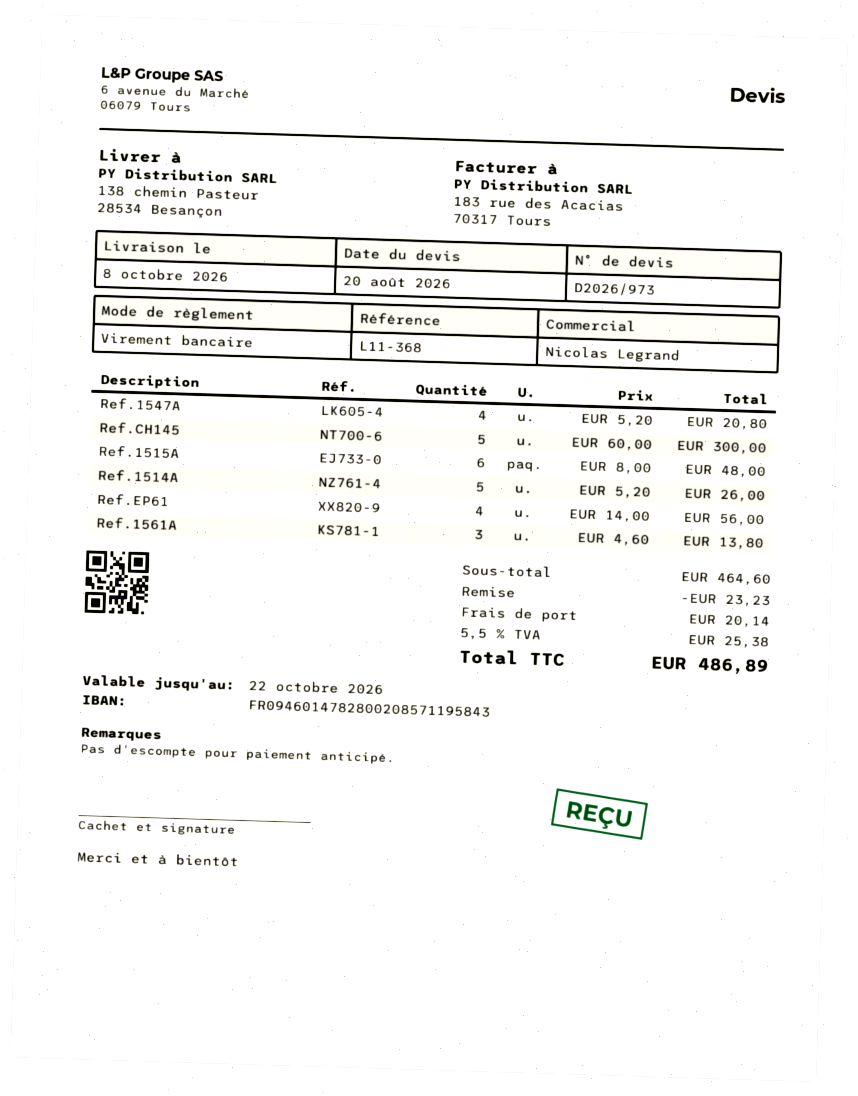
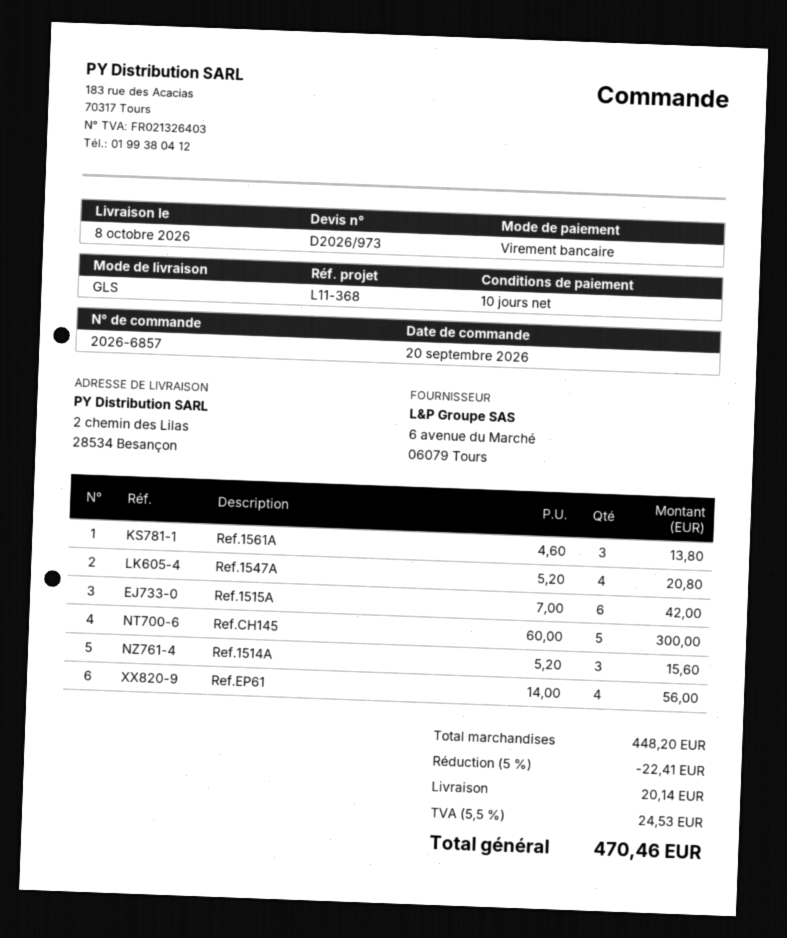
ship to: 138 chemin Pasteur, 28534 Besançon -> 2 chemin des Lilas, 28534 Besançon
Ref.1515A: 6 x 8.00 = 48.00 -> 6 x 7.00 = 42.00
Ref.1514A: 5 x 5.20 = 26.00 -> 3 x 5.20 = 15.60
subtotal: 464.60 -> 448.20
discount: 23.23 -> 22.41
tax: 5.5% = 25.38 -> 5.5% = 24.53
total: 486.89 -> 470.46

